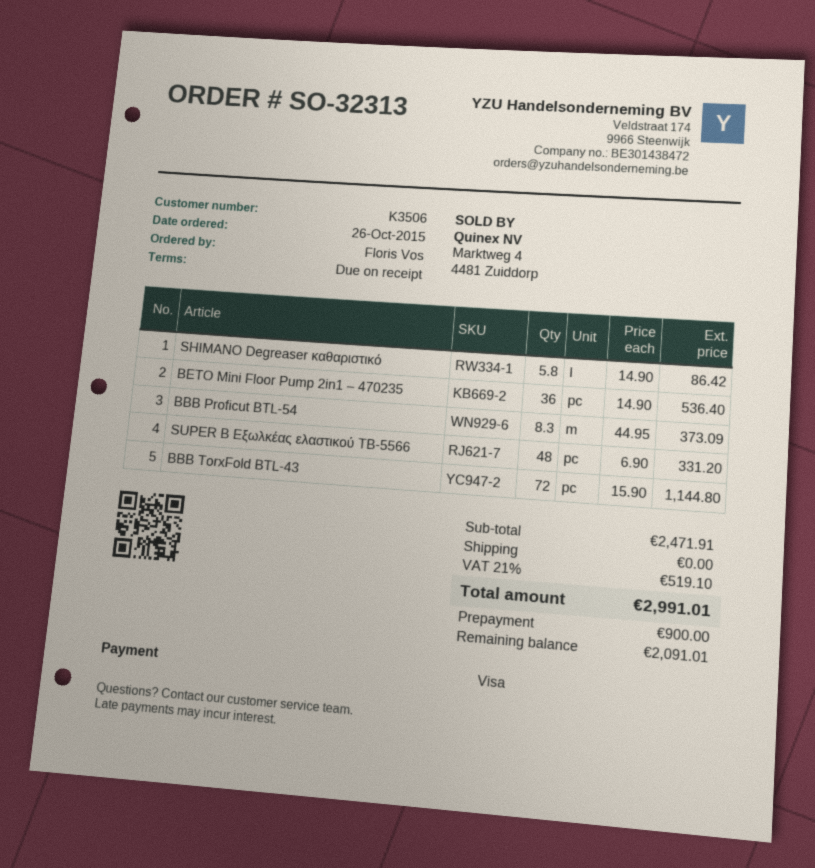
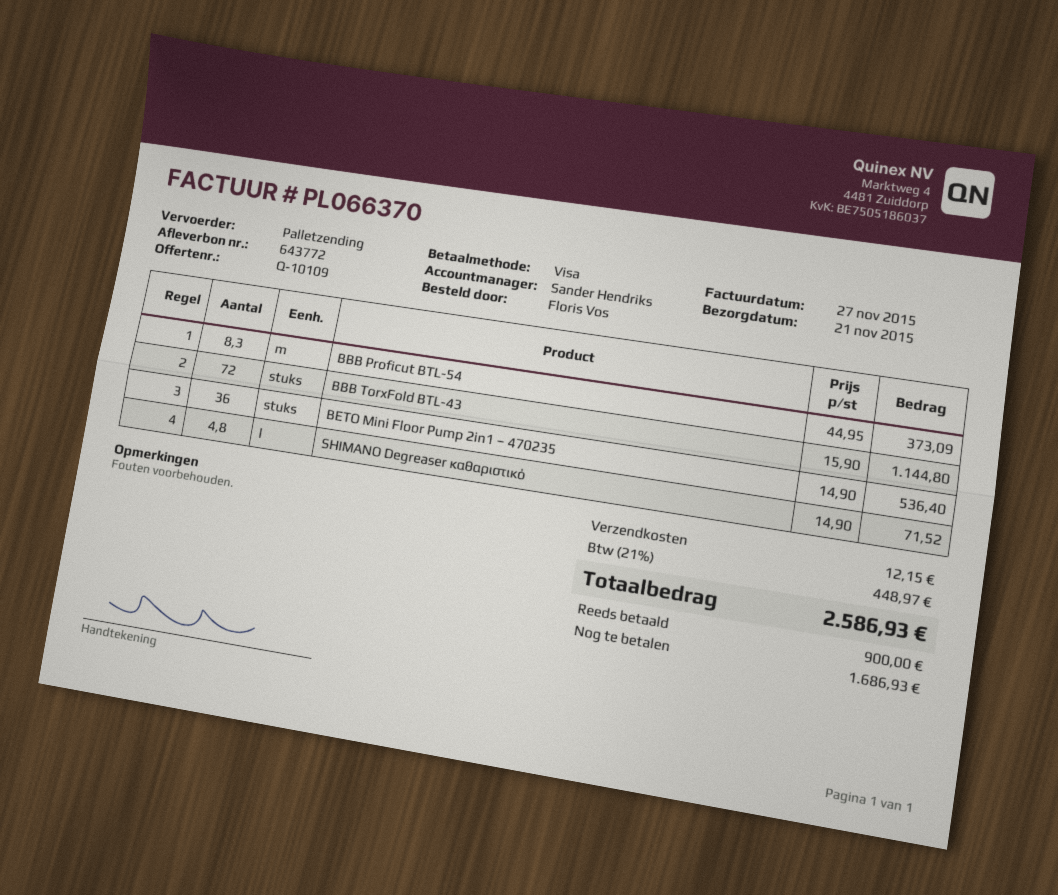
SHIMANO Degreaser καθαριστικό: 5.8 x 14.90 = 86.42 -> 4.8 x 14.90 = 71.52
SUPER B Εξωλκέας ελαστικού TB-5566: 48 x 6.90 = 331.20 -> none
shipping: 0.00 -> 12.15
tax: 21% = 519.10 -> 21% = 448.97
total: 2991.01 -> 2586.93
balance: 2091.01 -> 1686.93

